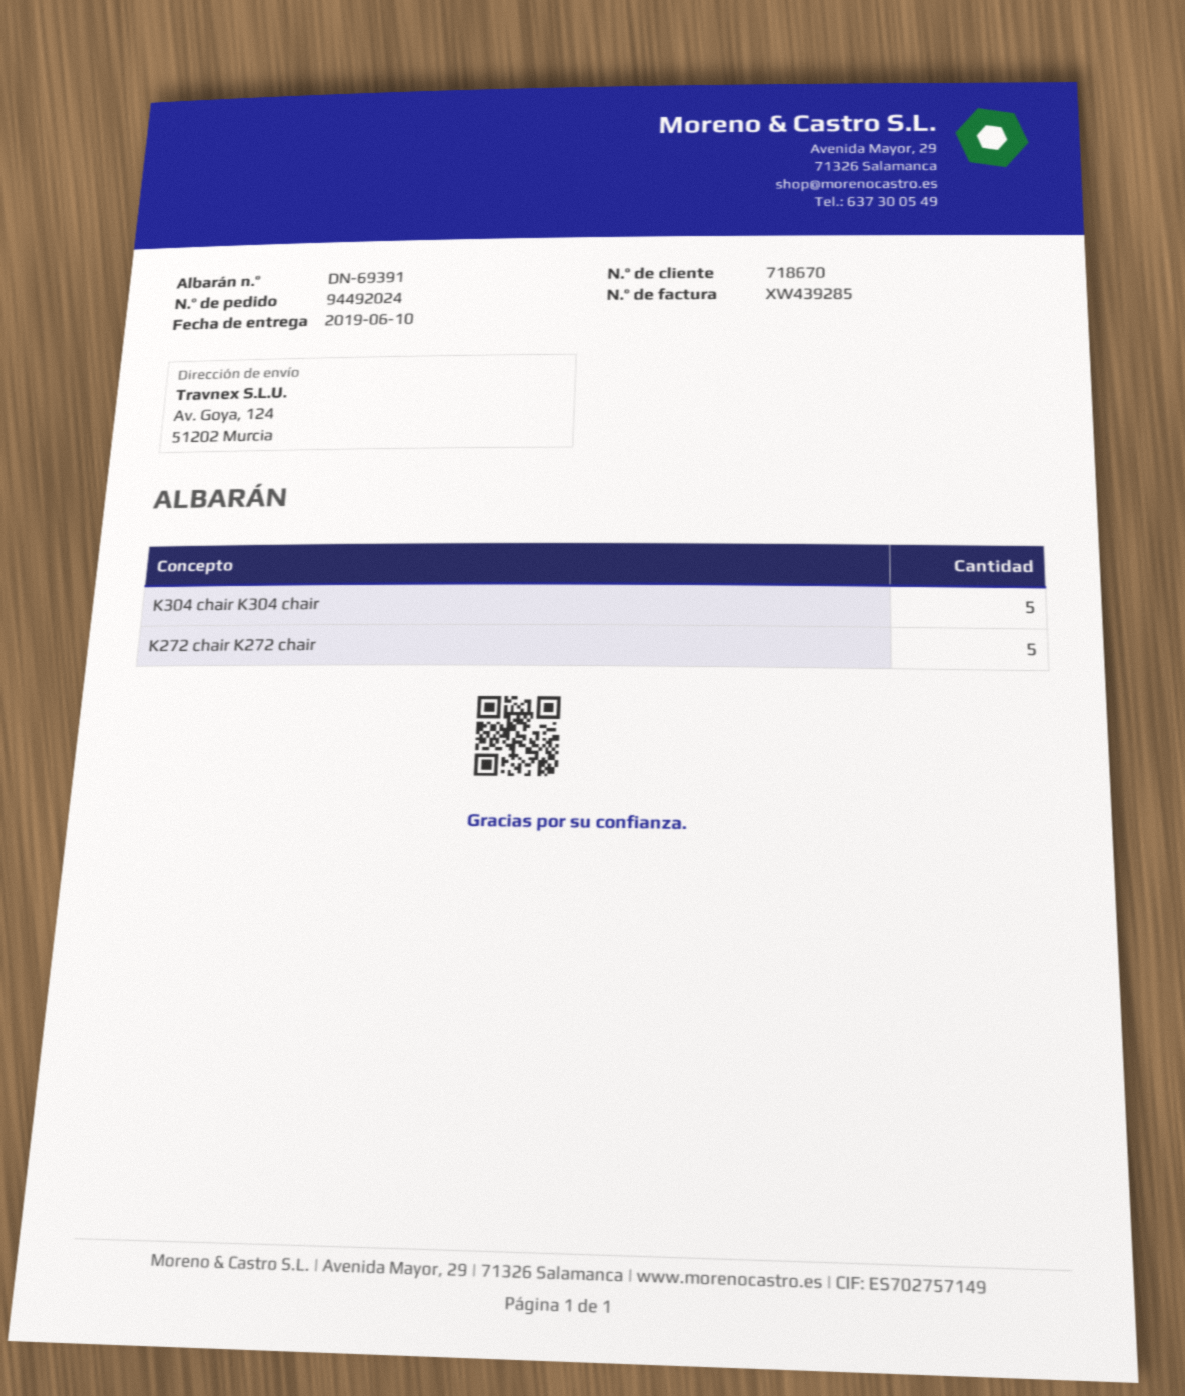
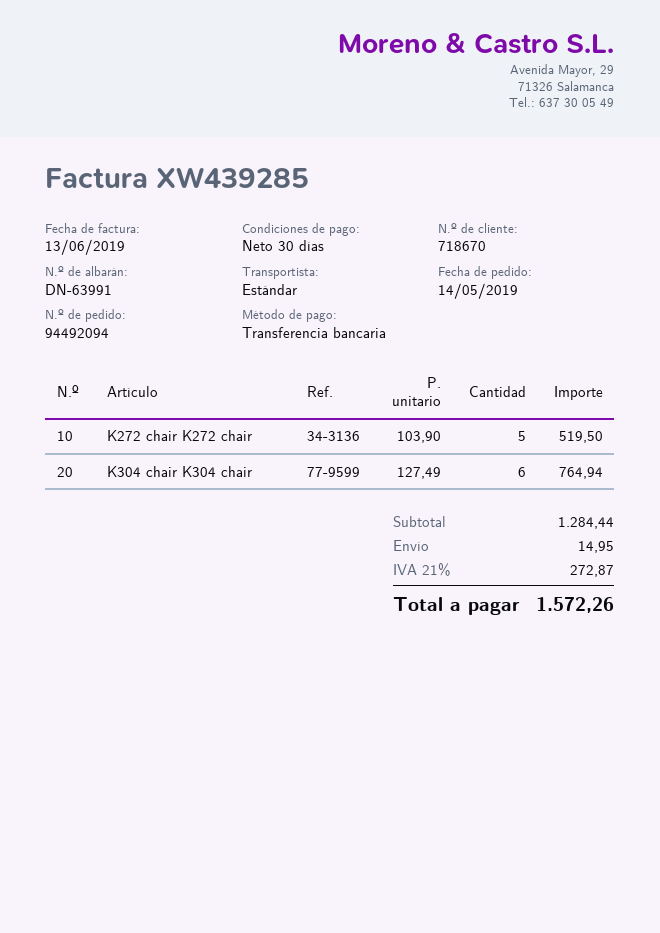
order number: 94492024 -> 94492094
delivery note number: DN-69391 -> DN-63991
K304 chair K304 chair: 5 -> 6

